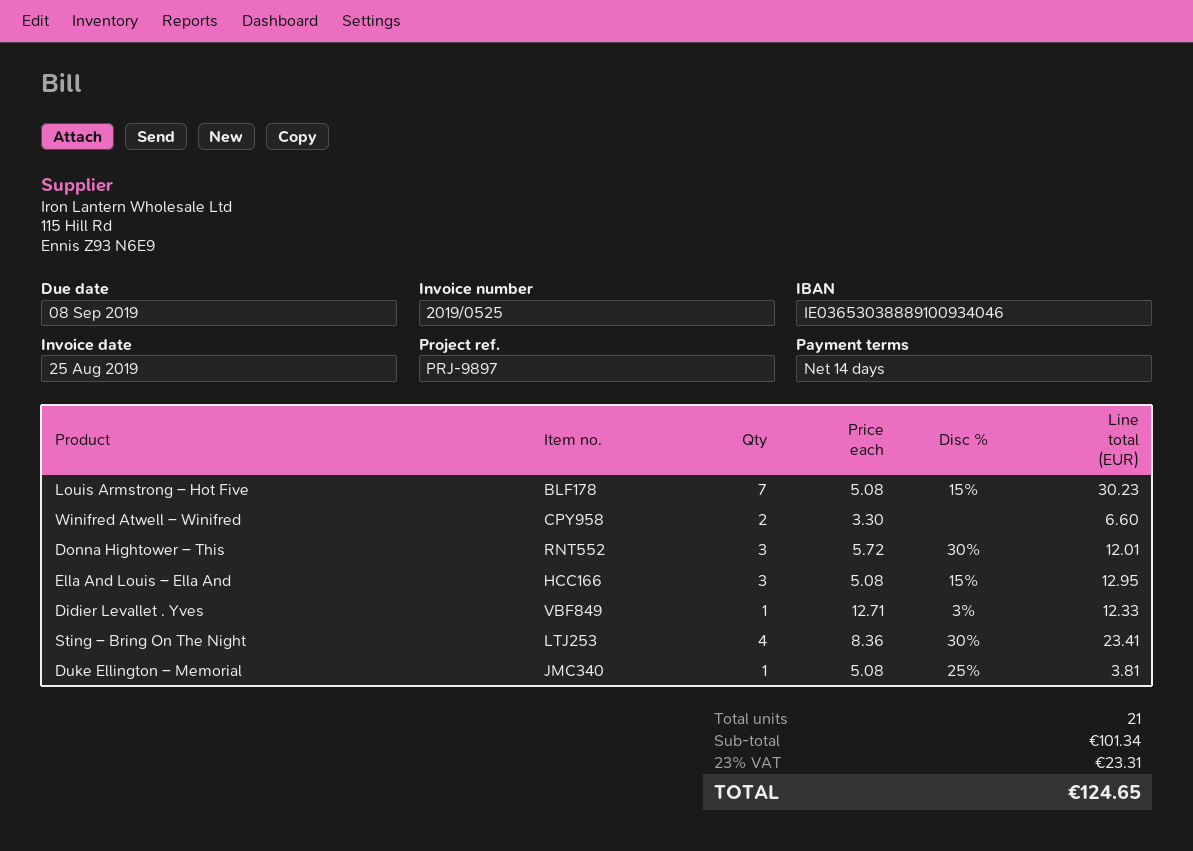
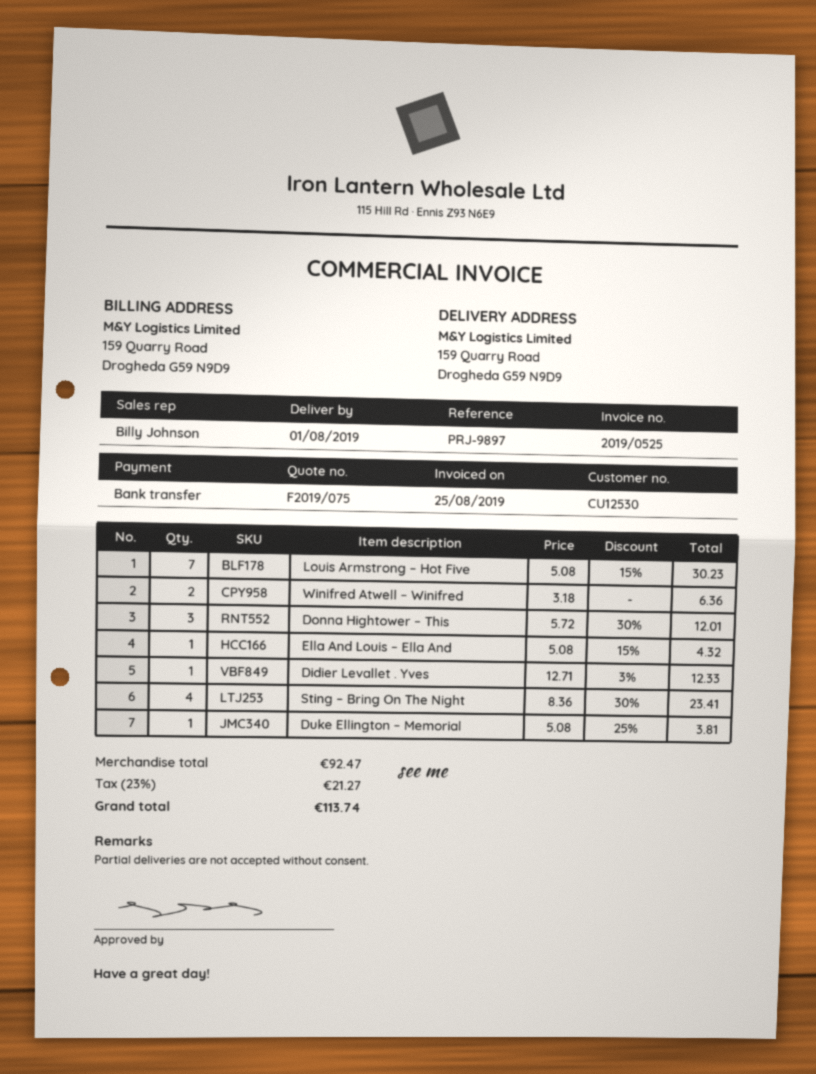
Winifred Atwell – Winifred: 2 x 3.30 = 6.60 -> 2 x 3.18 = 6.36
Ella And Louis – Ella And: 3 x 5.08 - 15% = 12.95 -> 1 x 5.08 - 15% = 4.32
subtotal: 101.34 -> 92.47
tax: 23% = 23.31 -> 23% = 21.27
total: 124.65 -> 113.74

